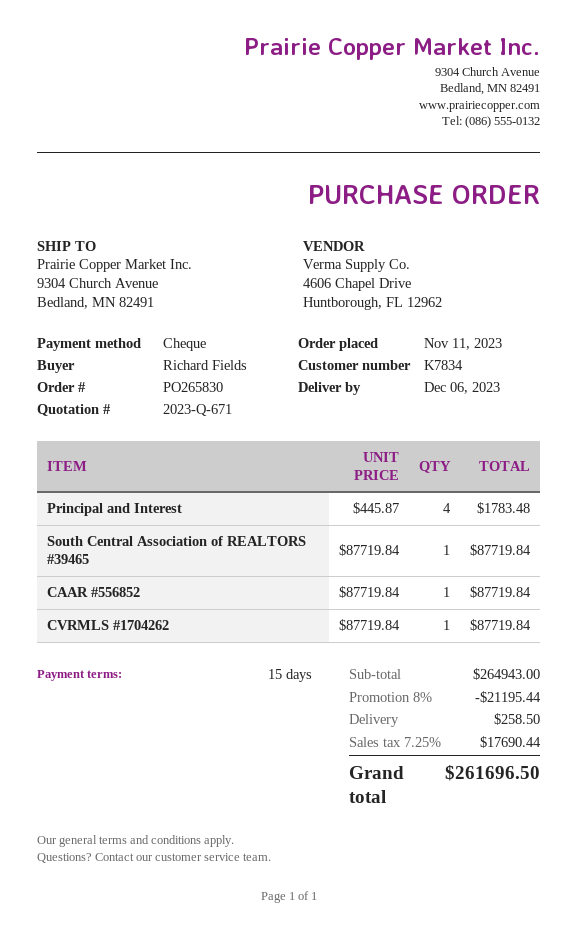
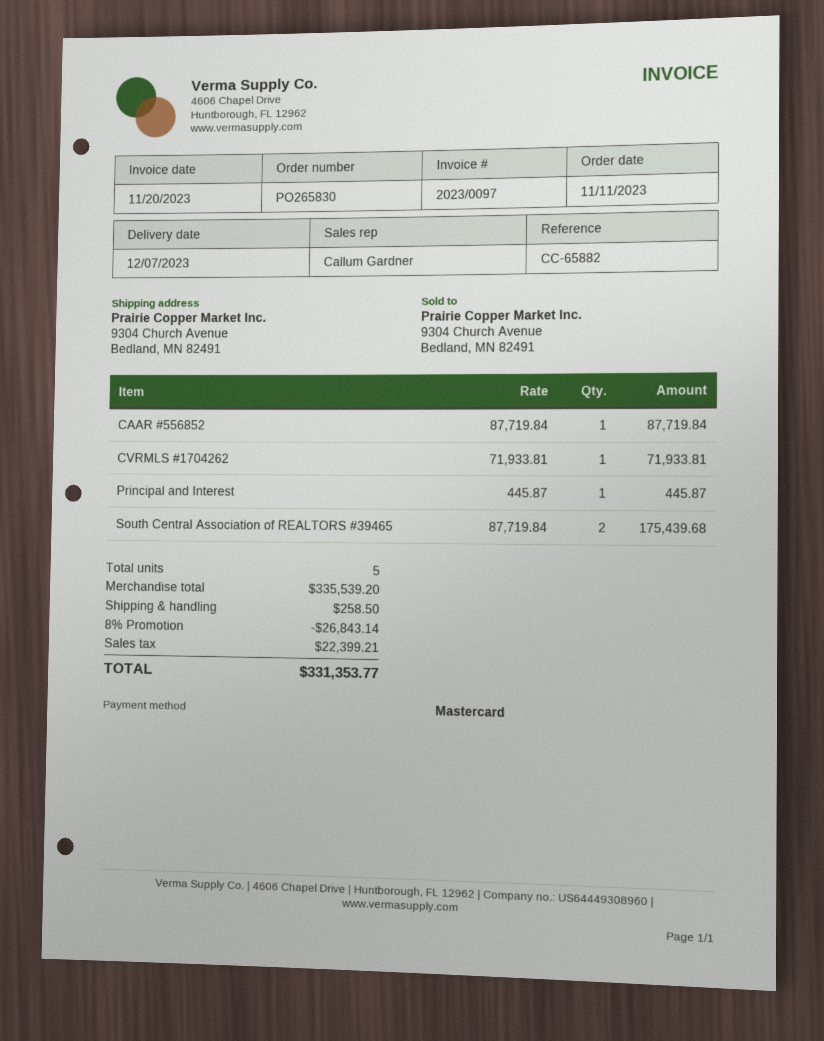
delivery date: 2023-12-06 -> 2023-12-07
payment method: cheque -> Mastercard
Principal and Interest: 4 x 445.87 = 1783.48 -> 1 x 445.87 = 445.87
South Central Association of REALTORS #39465: 1 x 87719.84 = 87719.84 -> 2 x 87719.84 = 175439.68
CVRMLS #1704262: 1 x 87719.84 = 87719.84 -> 1 x 71933.81 = 71933.81
subtotal: 264943.00 -> 335539.20
discount: 8% = 21195.44 -> 8% = 26843.14
tax: 17690.44 -> 22399.21
total: 261696.50 -> 331353.77

